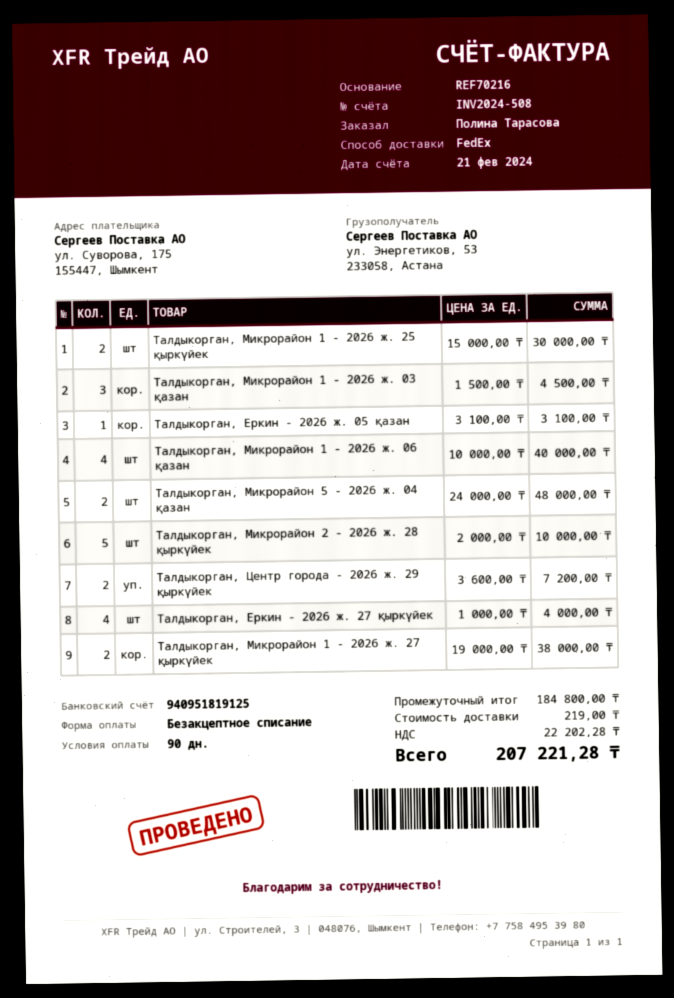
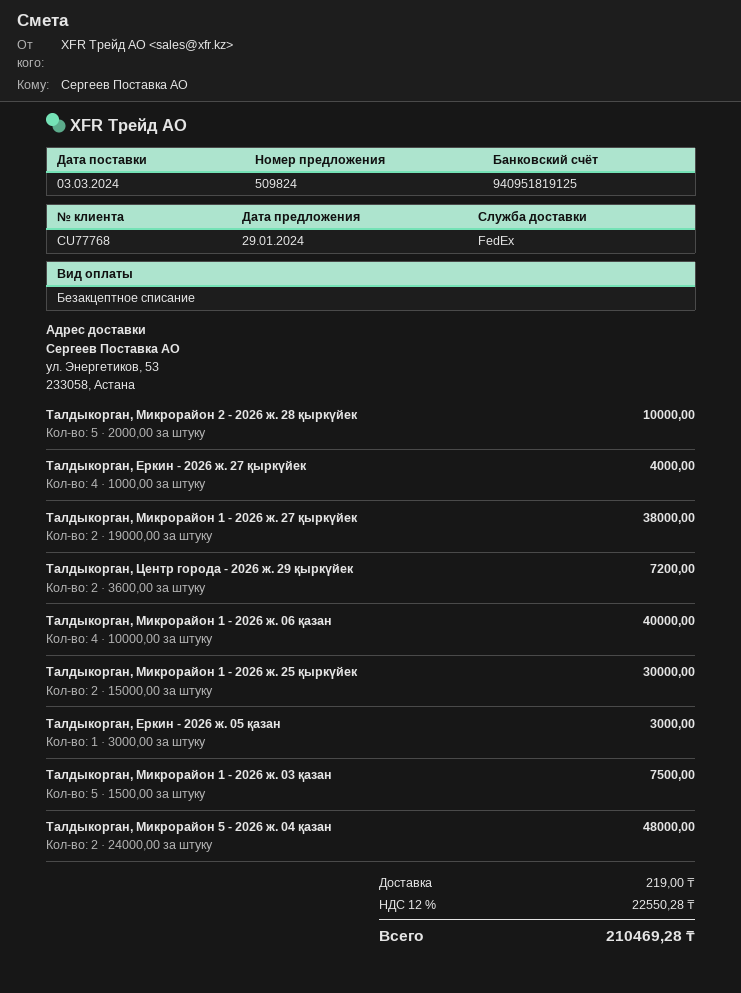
Талдыкорган, Микрорайон 1 - 2026 ж. 03 қазан: 3 x 1500.00 = 4500.00 -> 5 x 1500.00 = 7500.00
Талдыкорган, Еркин - 2026 ж. 05 қазан: 1 x 3100.00 = 3100.00 -> 1 x 3000.00 = 3000.00
tax: 22202.28 -> 22550.28
total: 207221.28 -> 210469.28

